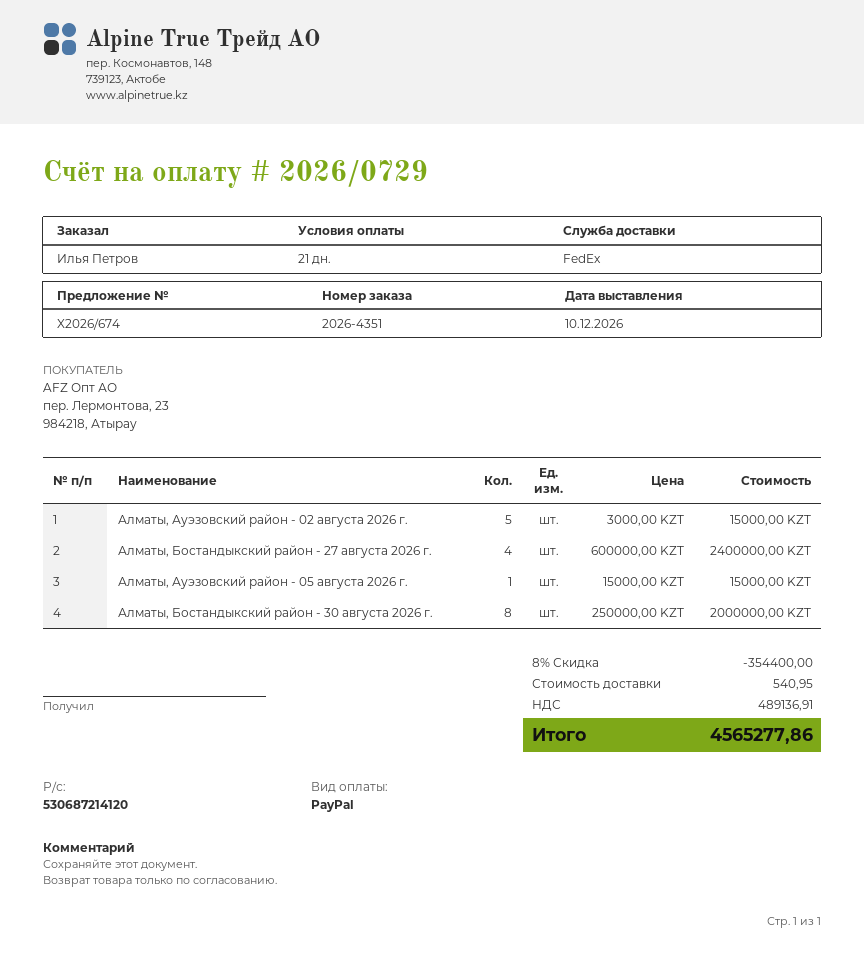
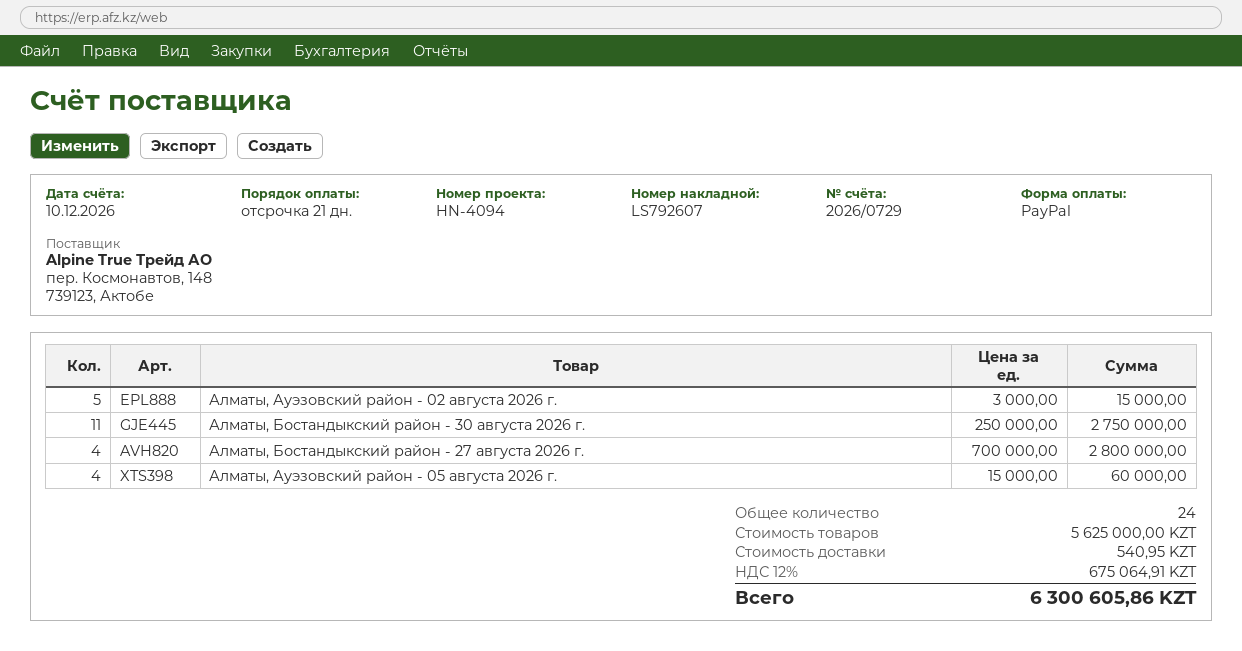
Алматы, Бостандыкский район - 27 августа 2026 г.: 4 x 600000.00 = 2400000.00 -> 4 x 700000.00 = 2800000.00
Алматы, Ауэзовский район - 05 августа 2026 г.: 1 x 15000.00 = 15000.00 -> 4 x 15000.00 = 60000.00
Алматы, Бостандыкский район - 30 августа 2026 г.: 8 x 250000.00 = 2000000.00 -> 11 x 250000.00 = 2750000.00
discount: 8% = 354400.00 -> none
tax: 489136.91 -> 675064.91
total: 4565277.86 -> 6300605.86

